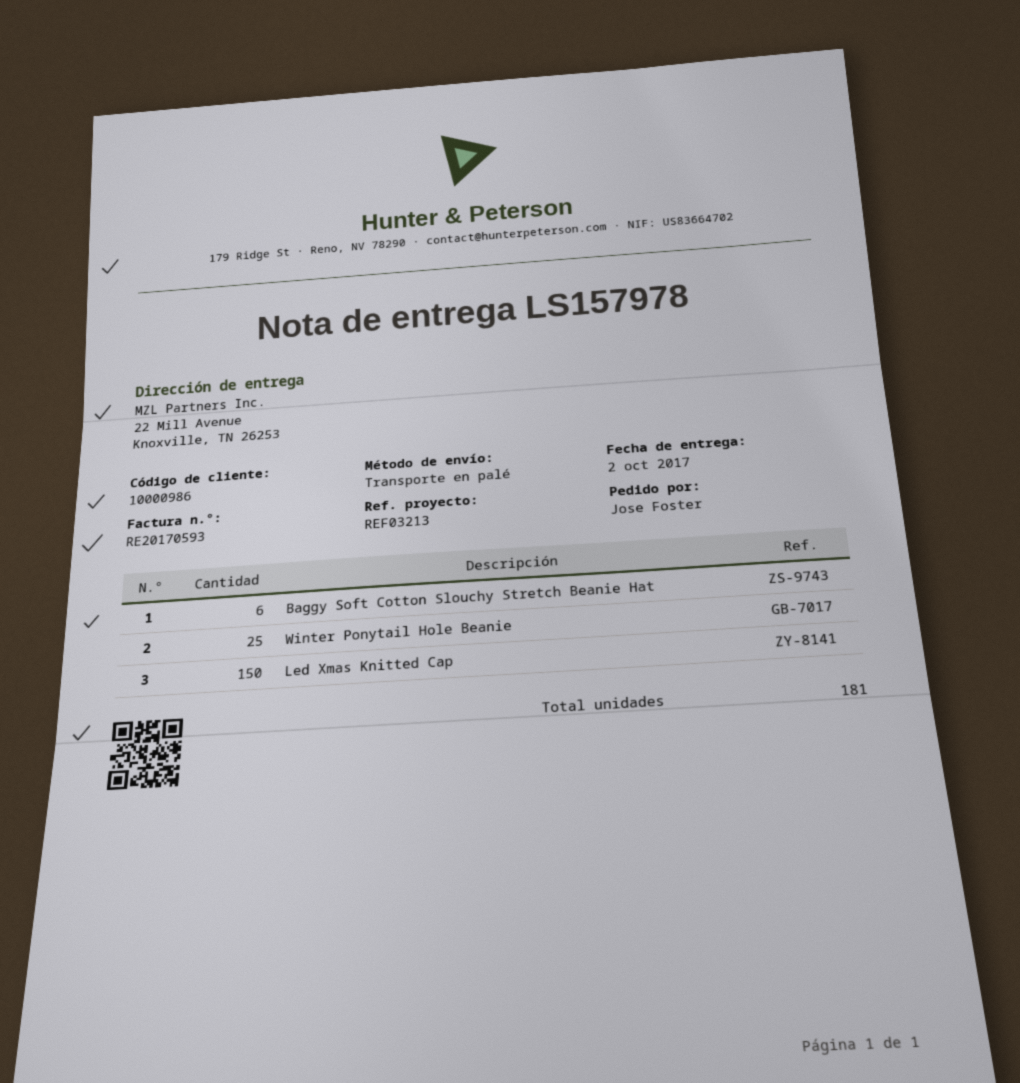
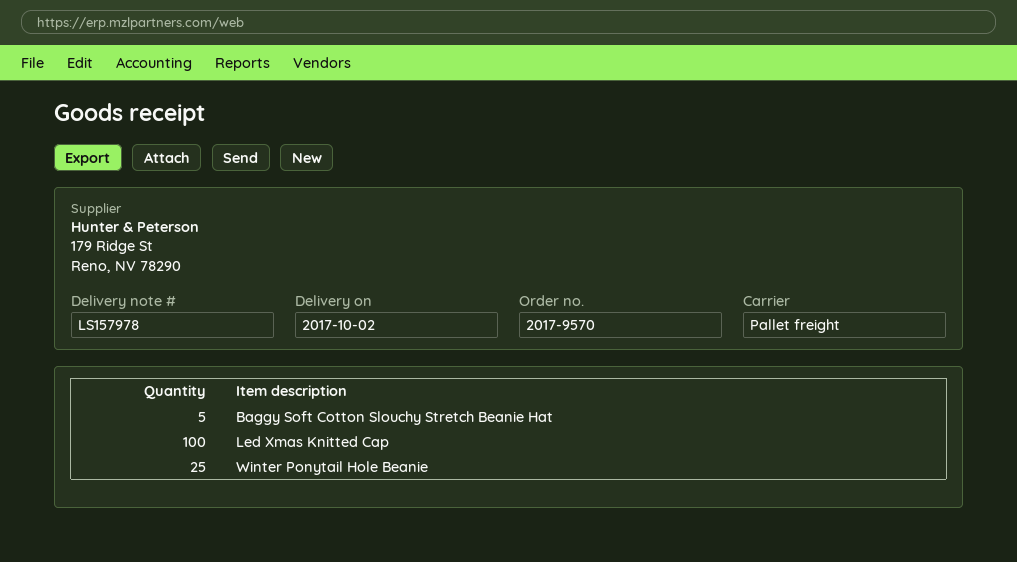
Baggy Soft Cotton Slouchy Stretch Beanie Hat: 6 -> 5
Led Xmas Knitted Cap: 150 -> 100

